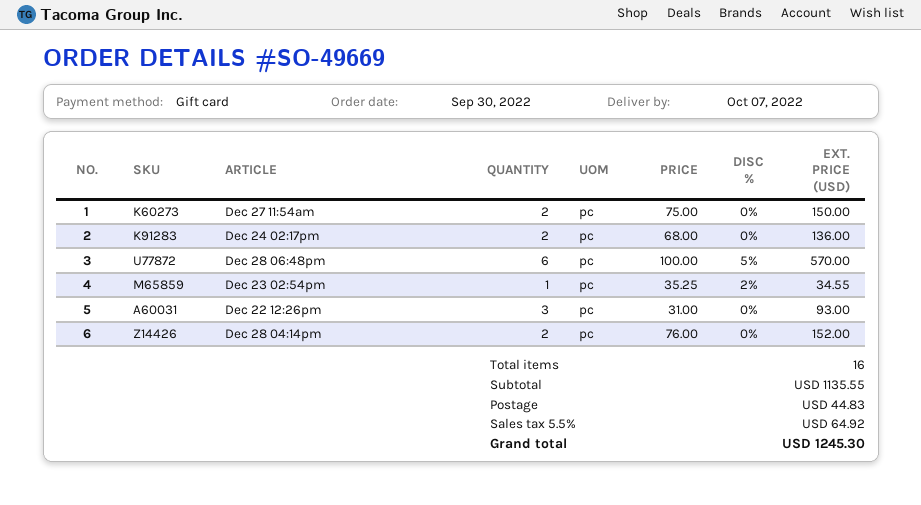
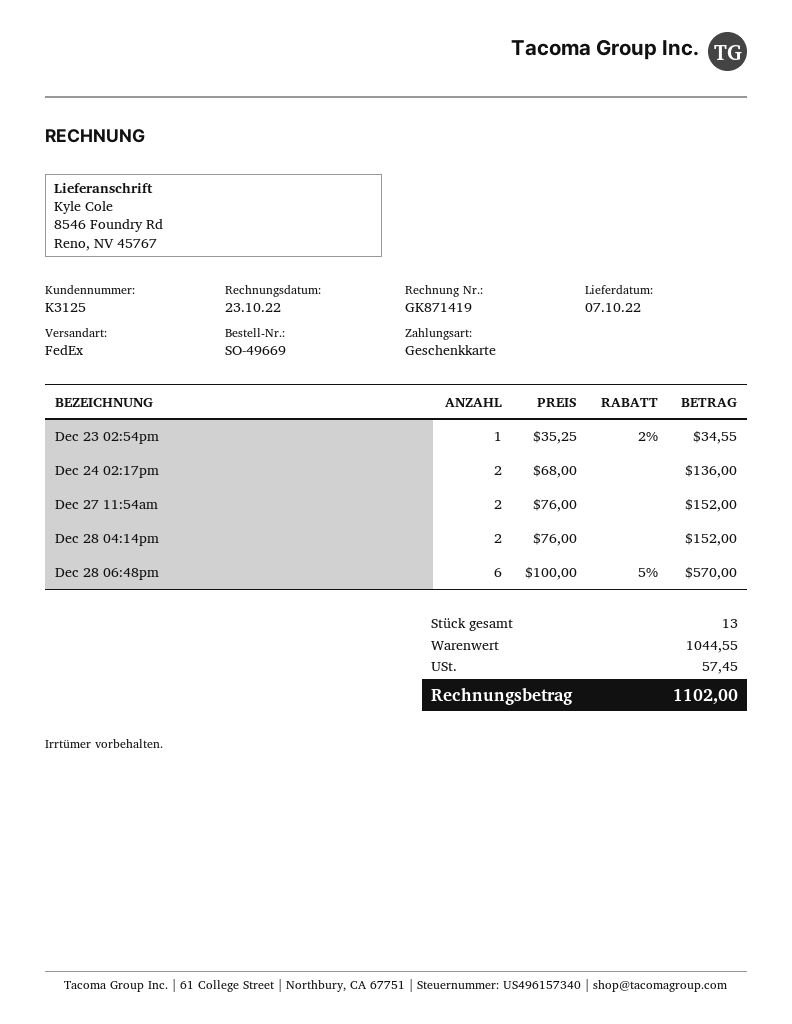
Dec 27 11:54am: 2 x 75.00 = 150.00 -> 2 x 76.00 = 152.00
Dec 22 12:26pm: 3 x 31.00 = 93.00 -> none
total quantity: 16 -> 13
subtotal: 1135.55 -> 1044.55
shipping: 44.83 -> none
tax: 64.92 -> 57.45
total: 1245.30 -> 1102.00

